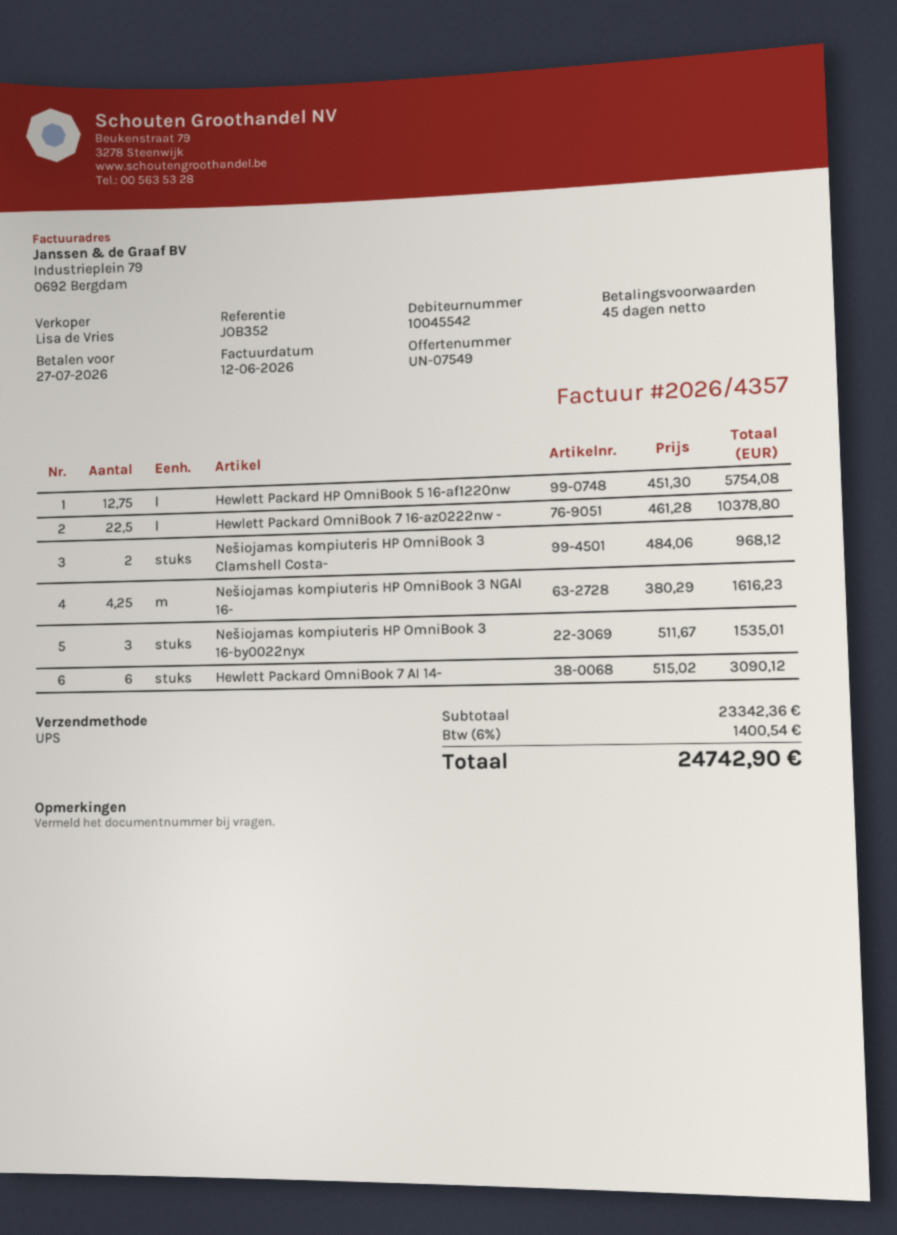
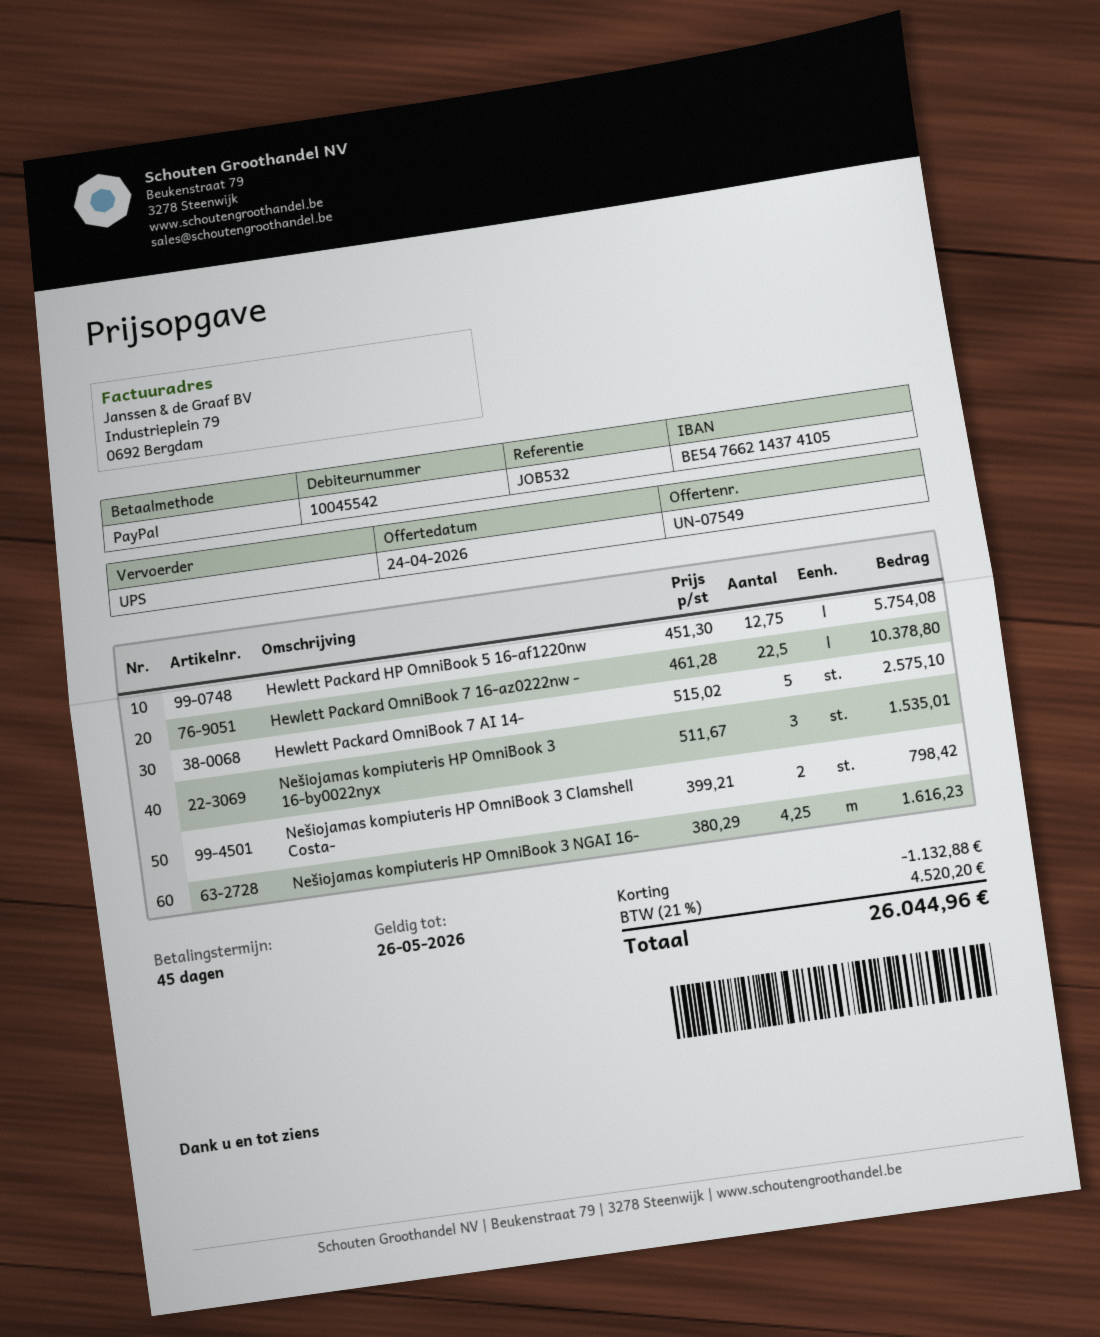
reference: JOB352 -> JOB532
Nešiojamas kompiuteris HP OmniBook 3 Clamshell Costa-: 2 x 484.06 = 968.12 -> 2 x 399.21 = 798.42
Hewlett Packard OmniBook 7 AI 14-: 6 x 515.02 = 3090.12 -> 5 x 515.02 = 2575.10
discount: none -> 1132.88
tax: 6% = 1400.54 -> 21% = 4520.20
total: 24742.90 -> 26044.96

